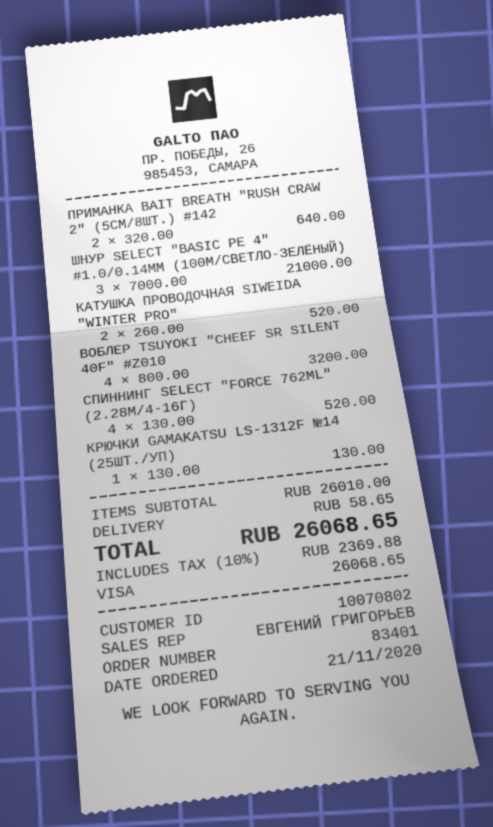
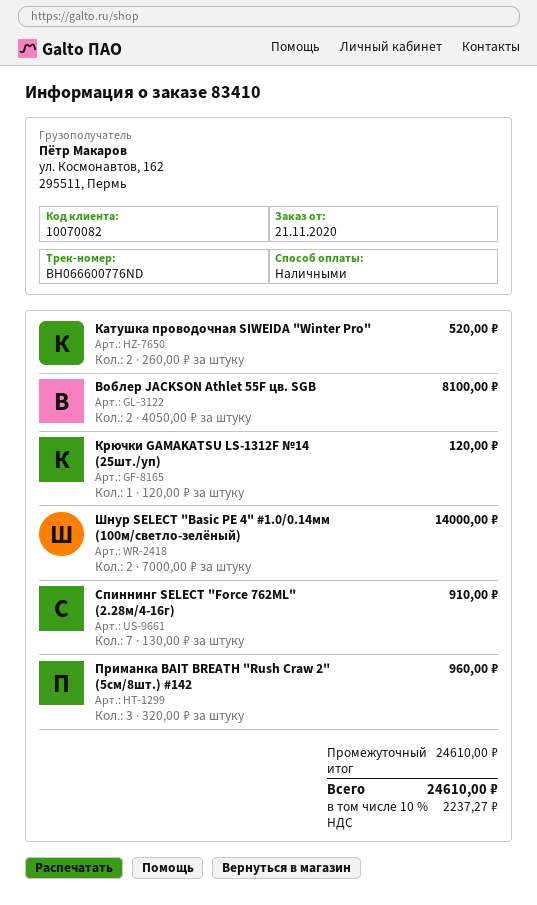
order number: 83401 -> 83410
customer number: 10070802 -> 10070082
payment method: Visa -> cash
ПРИМАНКА BAIT BREATH "RUSH CRAW 2" (5СМ/8ШТ.) #142: 2 x 320.00 = 640.00 -> 3 x 320.00 = 960.00
ШНУР SELECT "BASIC PE 4" #1.0/0.14ММ (100М/СВЕТЛО-ЗЕЛЁНЫЙ): 3 x 7000.00 = 21000.00 -> 2 x 7000.00 = 14000.00
ВОБЛЕР TSUYOKI "CHEEF SR SILENT 40F" #Z010: 4 x 800.00 = 3200.00 -> none
СПИННИНГ SELECT "FORCE 762ML" (2.28М/4-16Г): 4 x 130.00 = 520.00 -> 7 x 130.00 = 910.00
КРЮЧКИ GAMAKATSU LS-1312F №14 (25ШТ./УП): 1 x 130.00 = 130.00 -> 1 x 120.00 = 120.00
Воблер JACKSON Athlet 55F цв. SGB: none -> 2 x 4050.00 = 8100.00
subtotal: 26010.00 -> 24610.00
shipping: 58.65 -> none
tax: 10% = 2369.88 -> 10% = 2237.27
total: 26068.65 -> 24610.00

